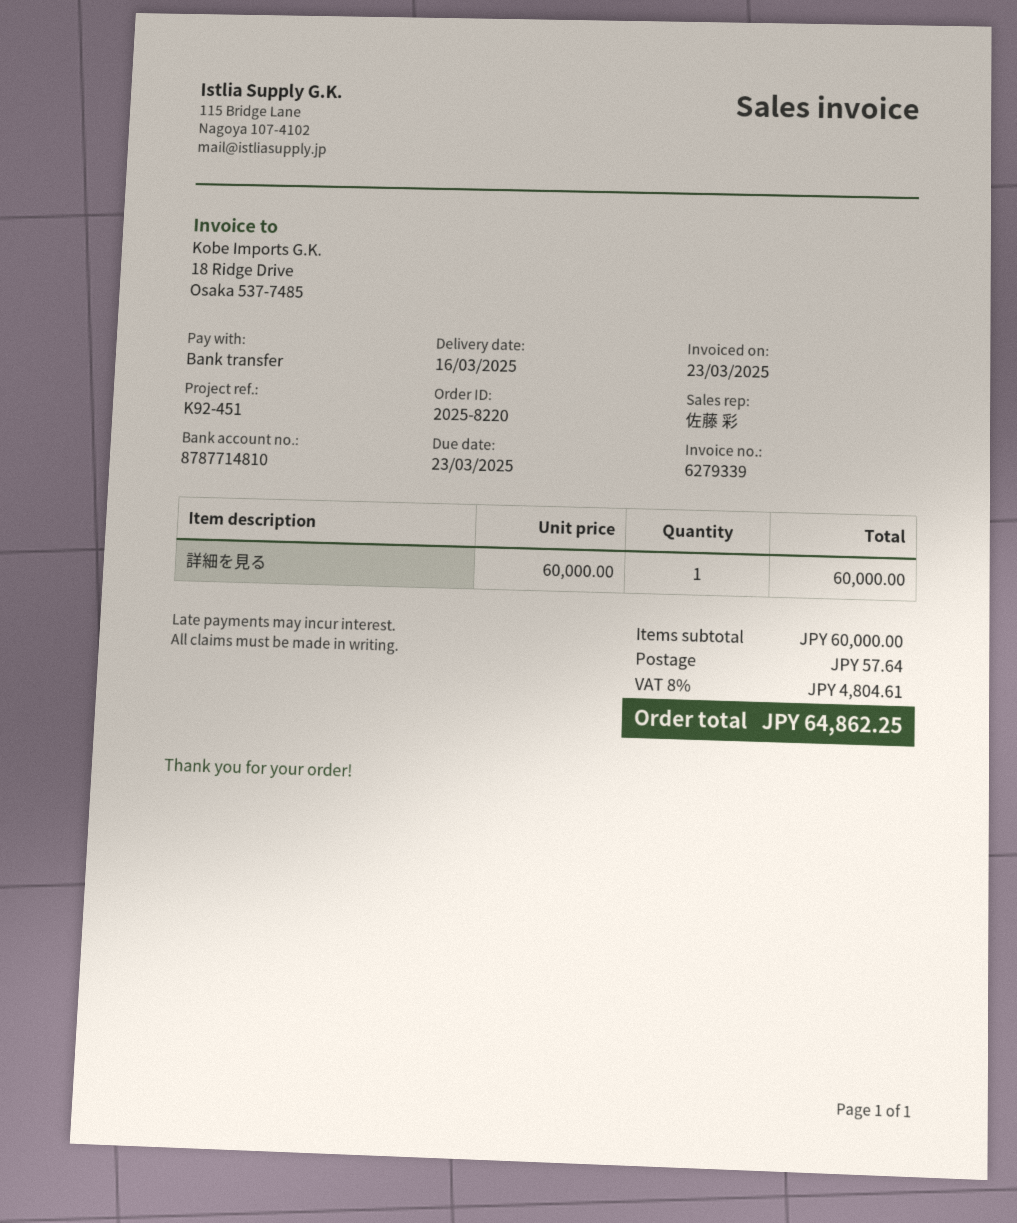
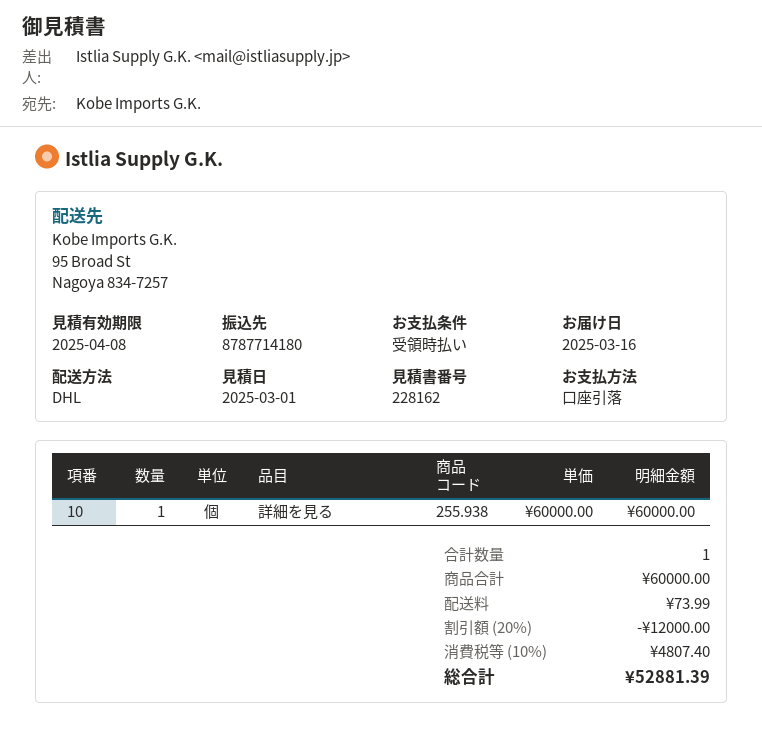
payment method: bank transfer -> direct debit
bank account: 8787714810 -> 8787714180
discount: none -> 20% = 12000.00
shipping: 57.64 -> 73.99
tax: 8% = 4804.61 -> 10% = 4807.40
total: 64862.25 -> 52881.39

